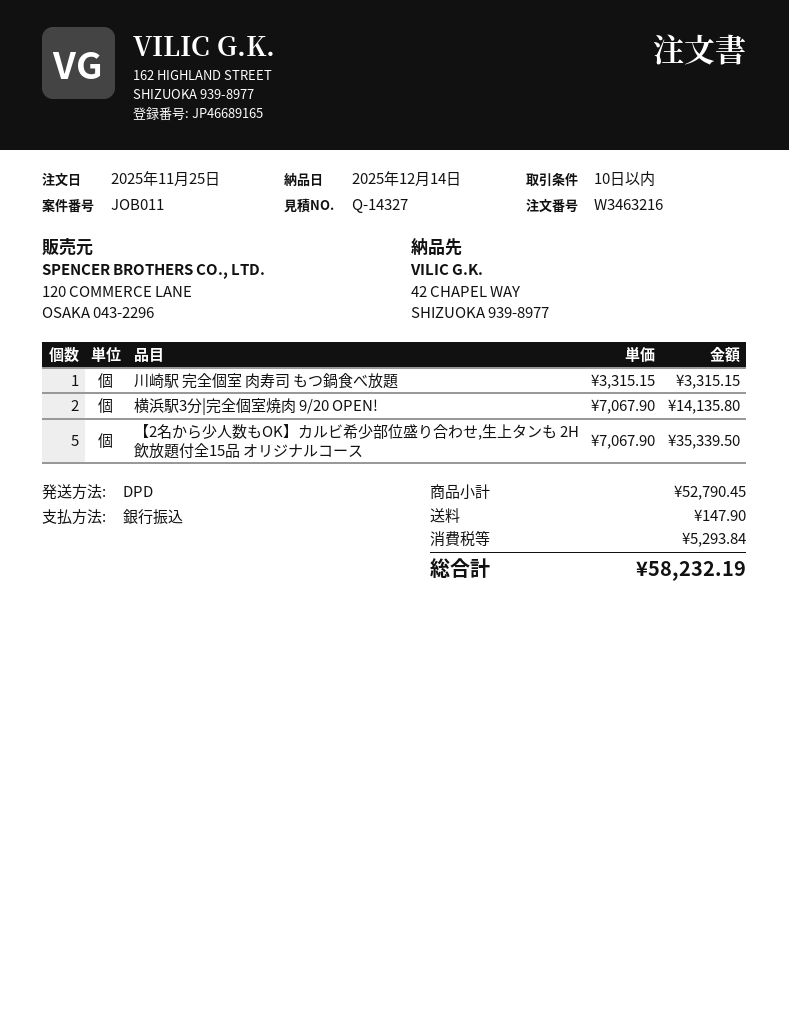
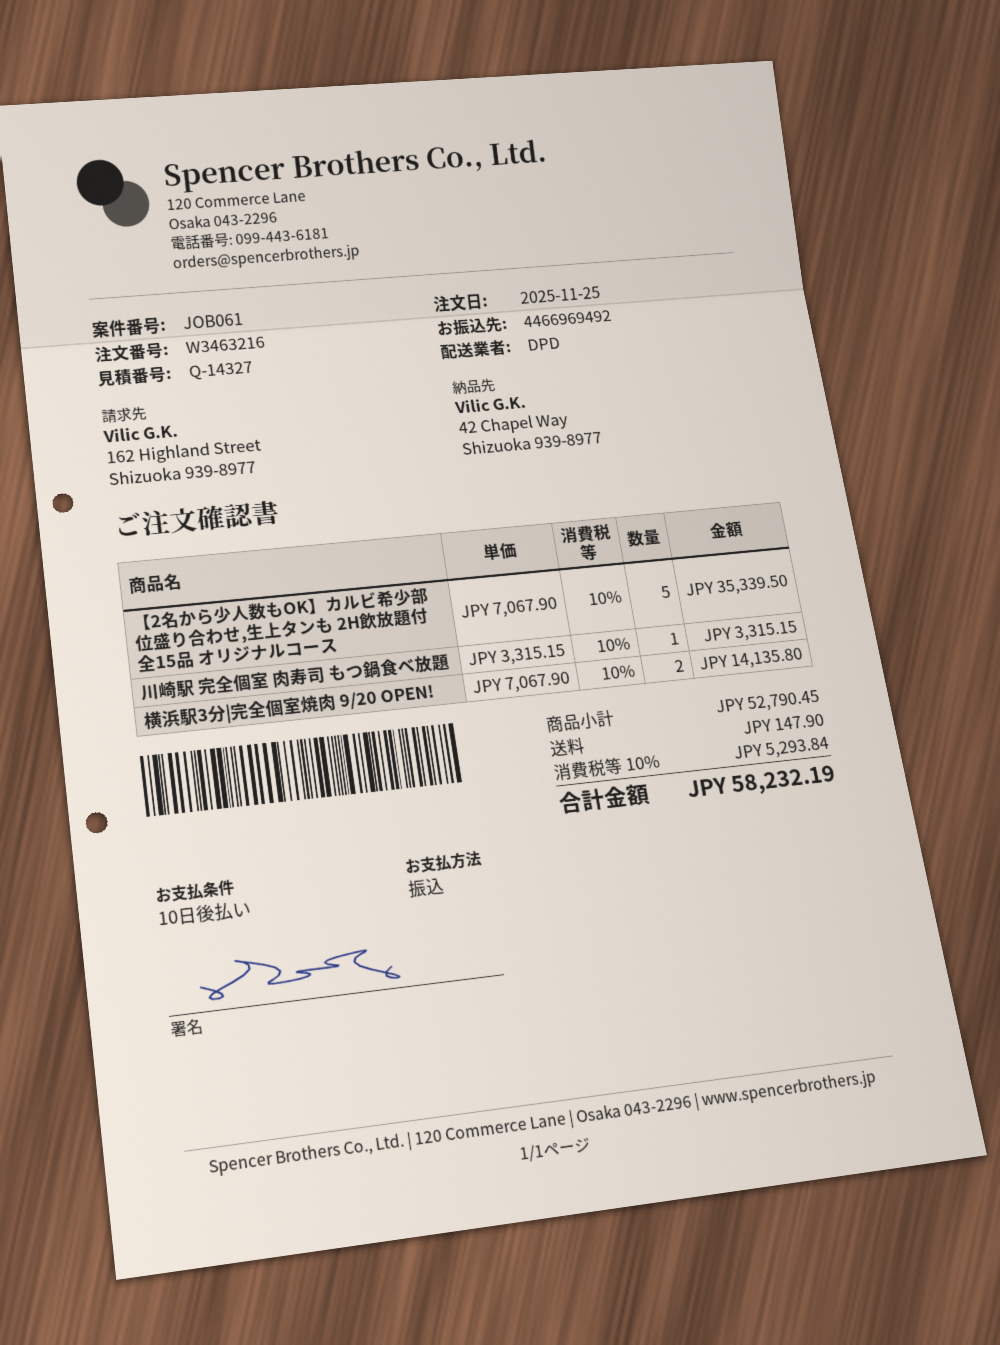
reference: JOB011 -> JOB061

